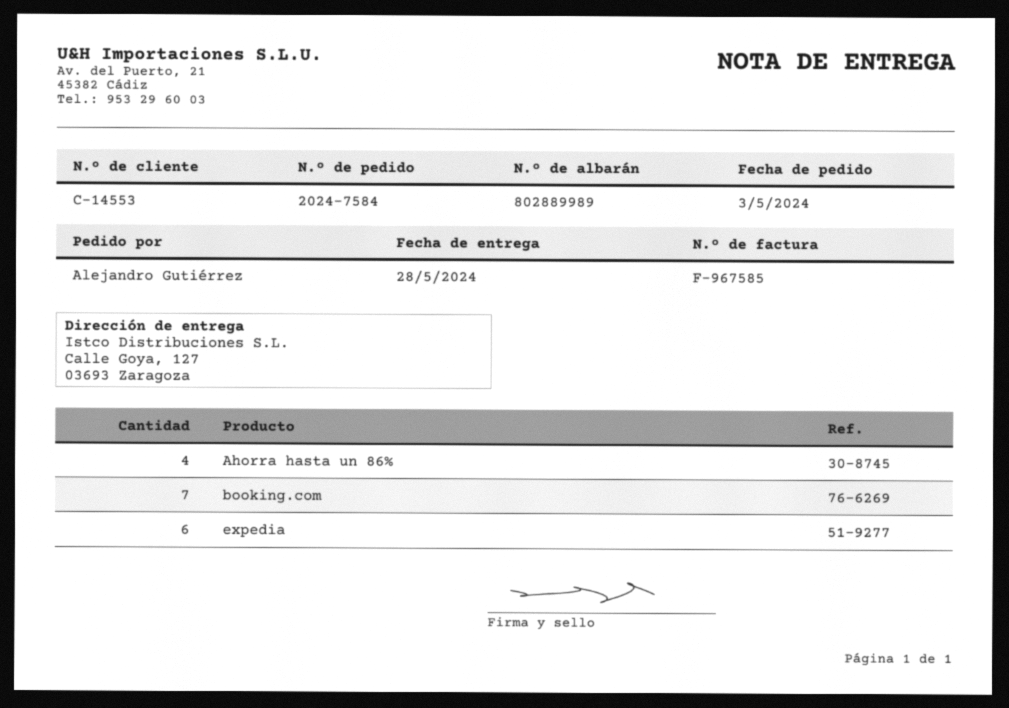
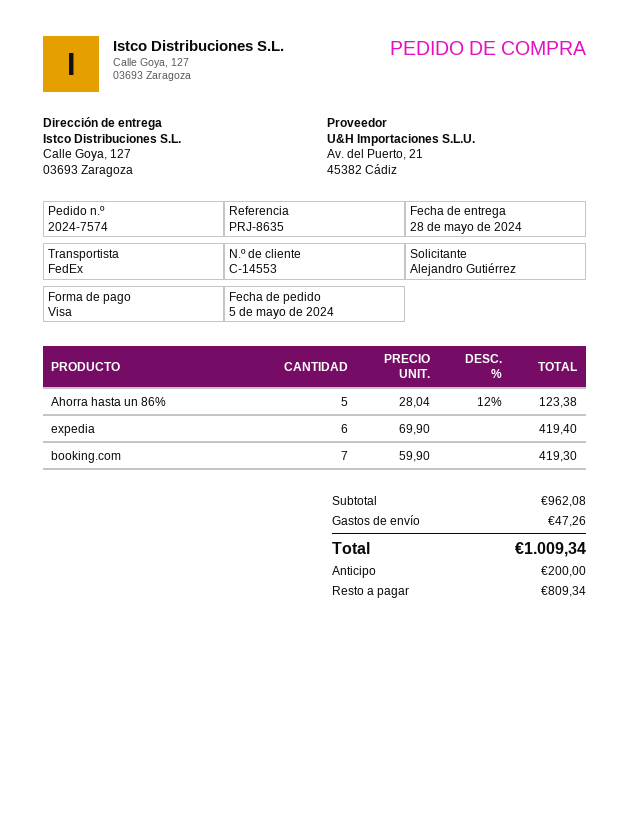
order number: 2024-7584 -> 2024-7574
order date: 2024-05-03 -> 2024-05-05
Ahorra hasta un 86%: 4 -> 5

